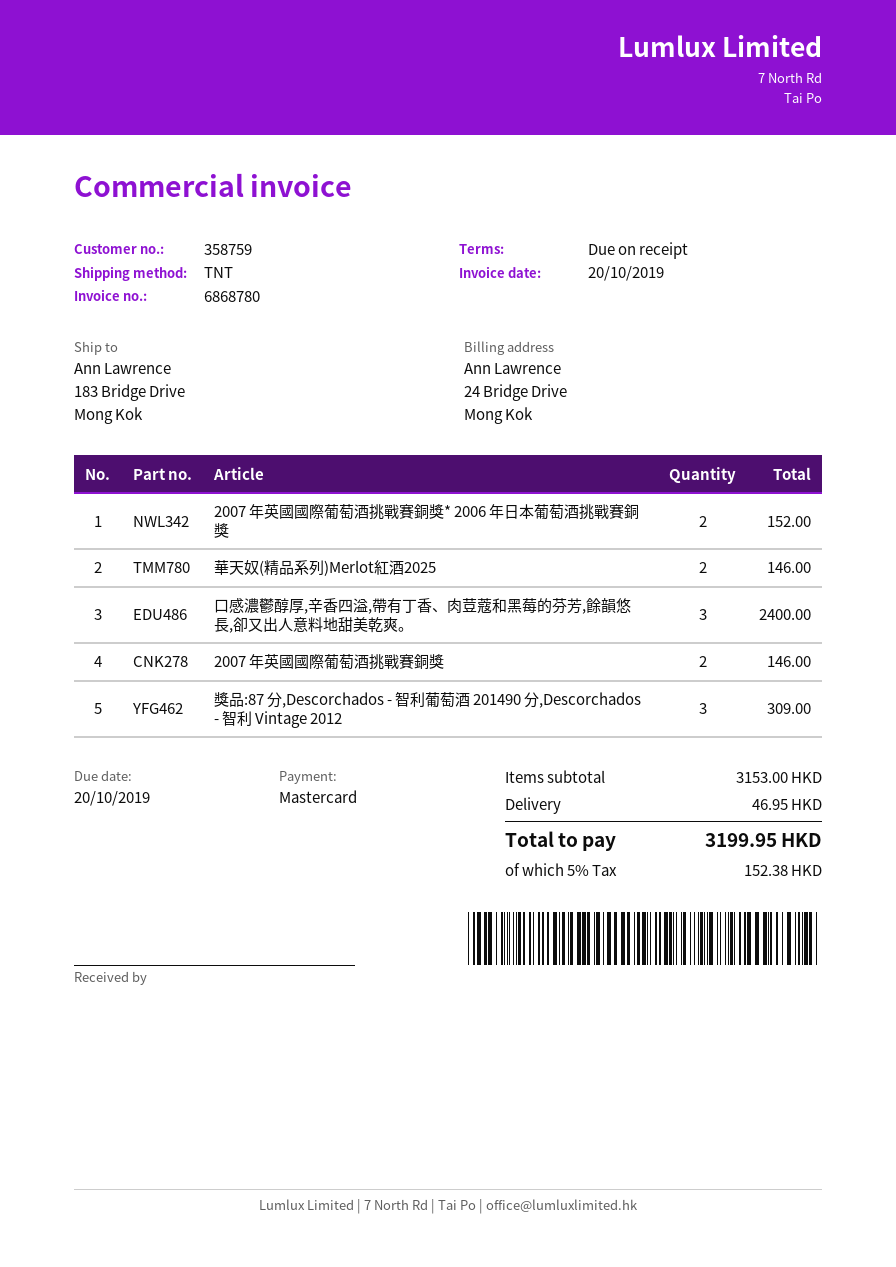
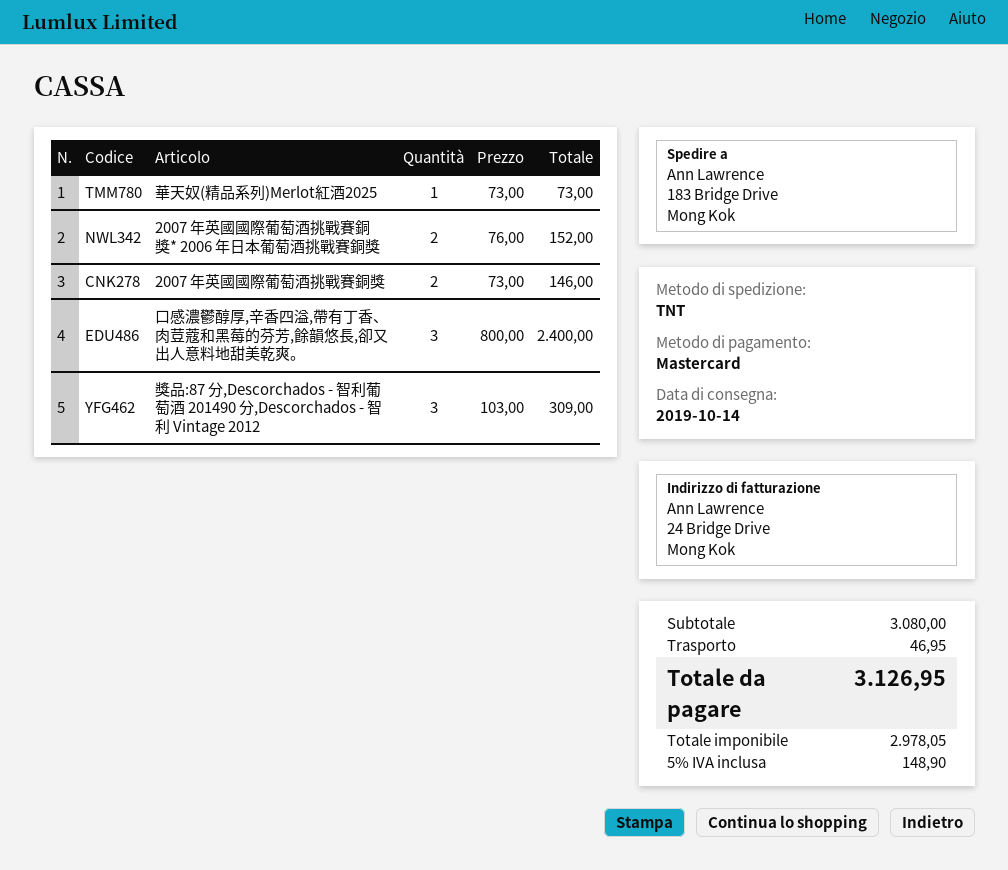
華天奴(精品系列)Merlot紅酒2025: 2 for 146.00 -> 1 for 73.00
subtotal: 3153.00 -> 3080.00
tax: 5% = 152.38 -> 5% = 148.90
total: 3199.95 -> 3126.95

